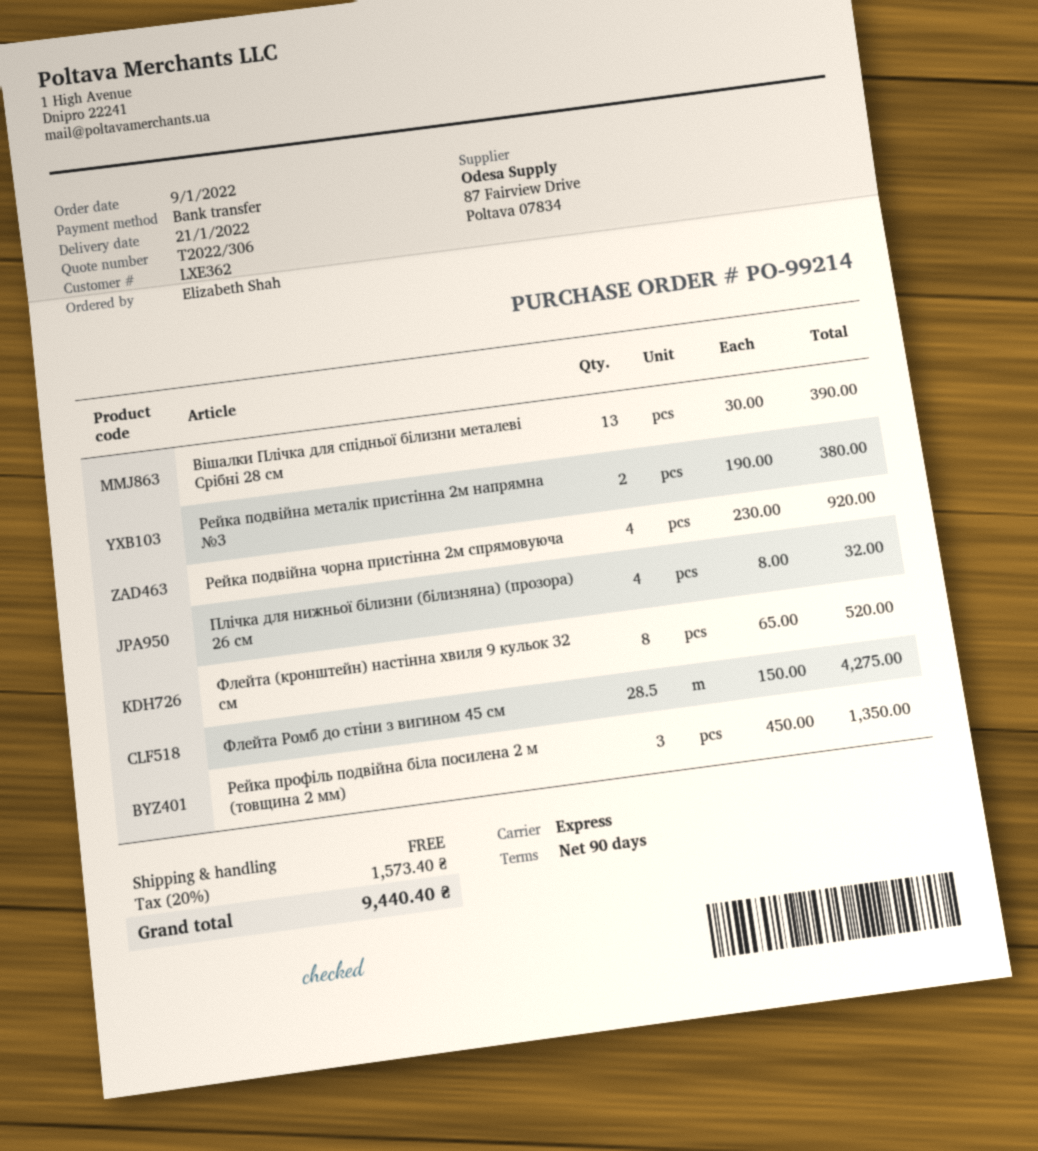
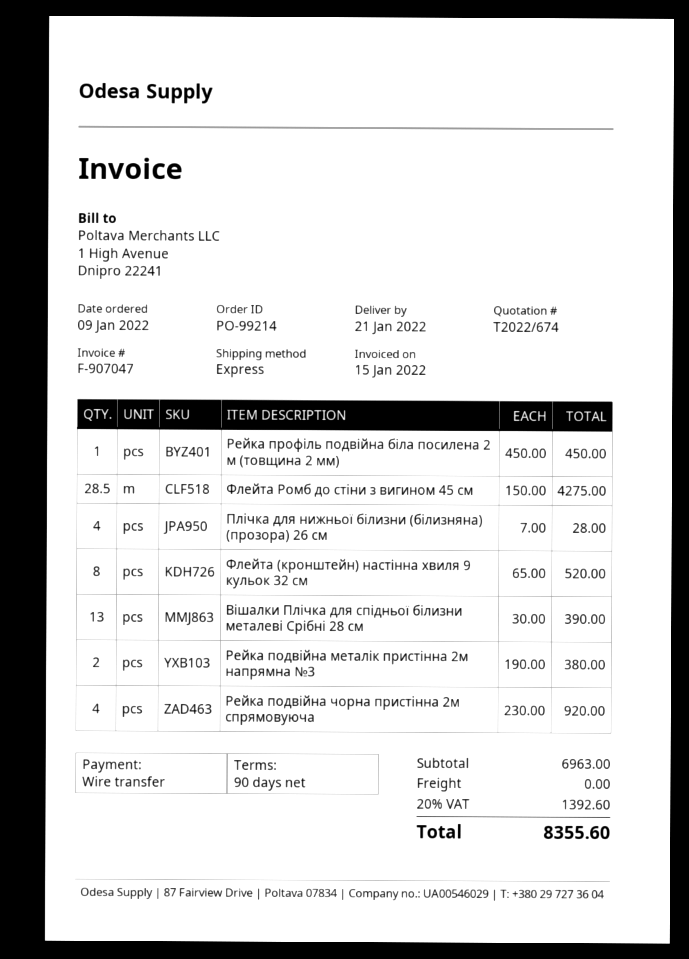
quote number: T2022/306 -> T2022/674
Плічка для нижньої білизни (білизняна) (прозора) 26 см: 4 x 8.00 = 32.00 -> 4 x 7.00 = 28.00
Рейка профіль подвійна біла посилена 2 м (товщина 2 мм): 3 x 450.00 = 1350.00 -> 1 x 450.00 = 450.00
tax: 20% = 1573.40 -> 20% = 1392.60
total: 9440.40 -> 8355.60

